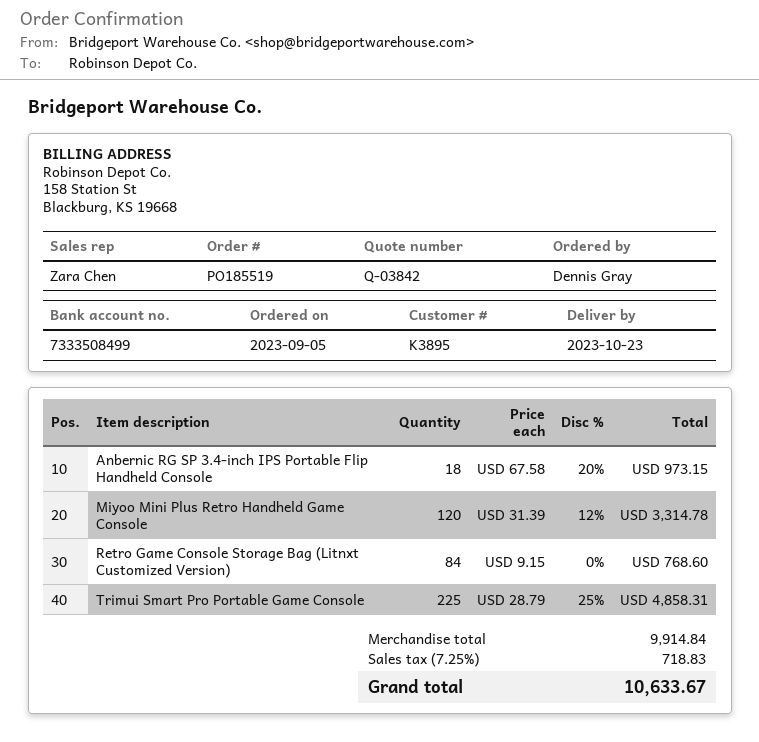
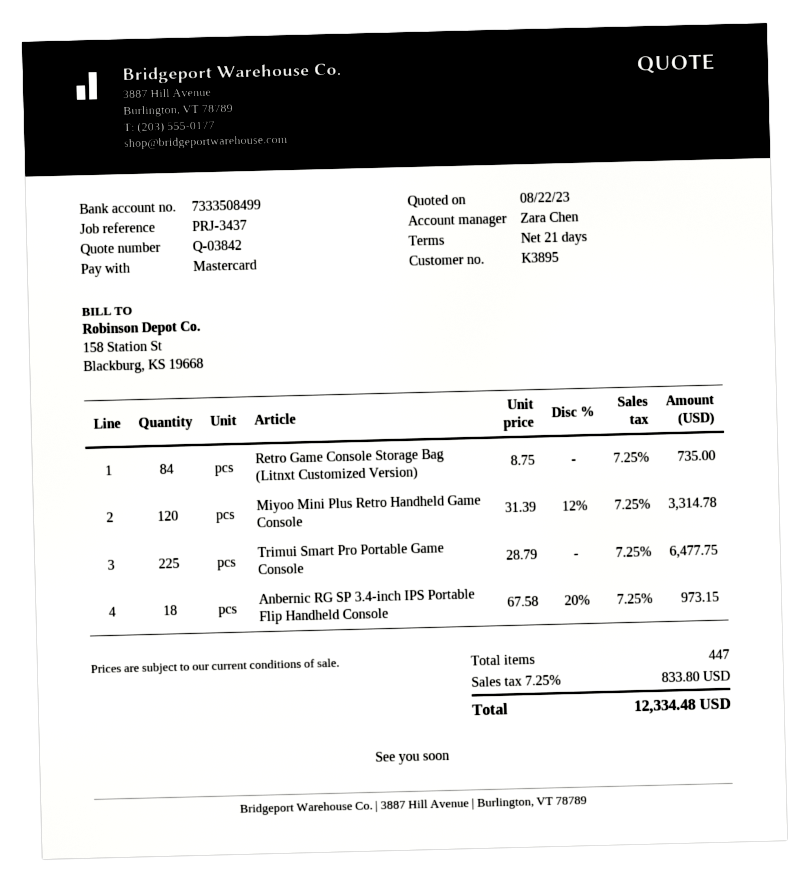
Retro Game Console Storage Bag (Litnxt Customized Version): 84 x 9.15 = 768.60 -> 84 x 8.75 = 735.00
Trimui Smart Pro Portable Game Console: 225 x 28.79 - 25% = 4858.31 -> 225 x 28.79 = 6477.75
tax: 7.25% = 718.83 -> 7.25% = 833.80
total: 10633.67 -> 12334.48

